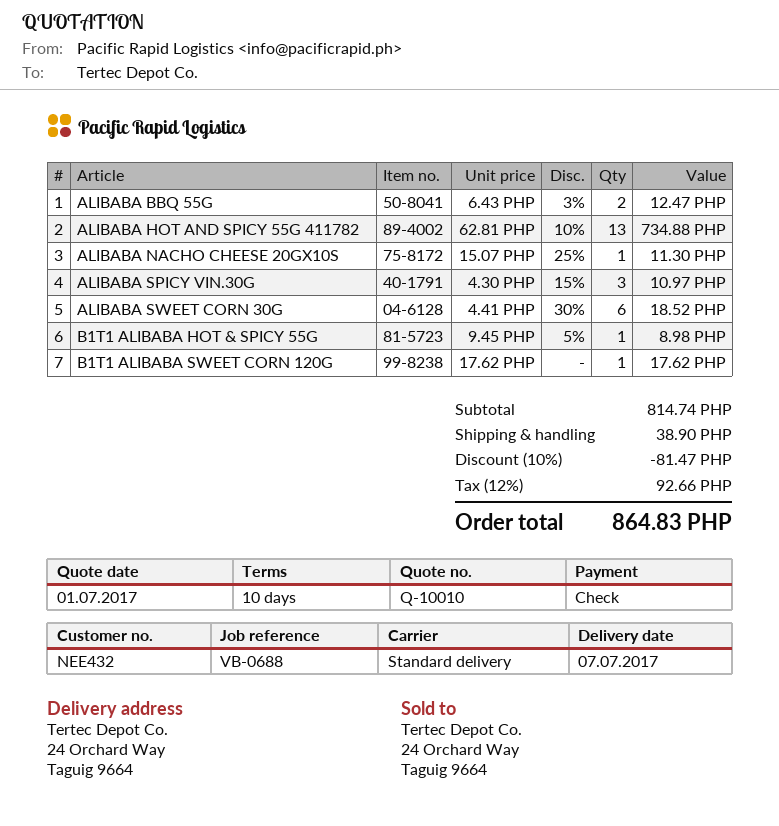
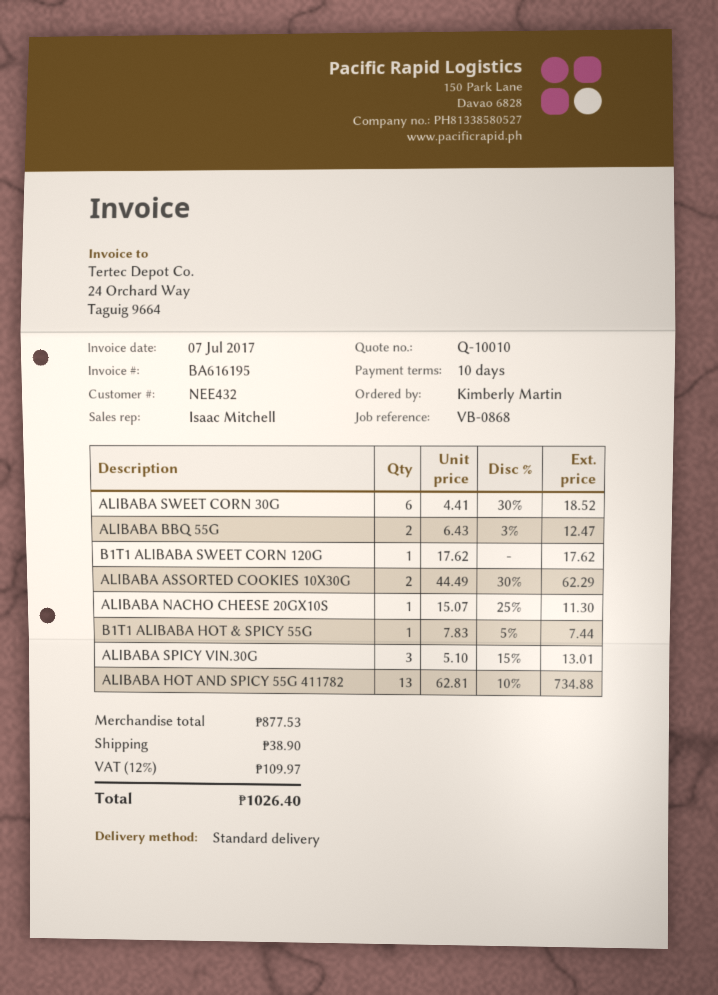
reference: VB-0688 -> VB-0868
ALIBABA SPICY VIN.30G: 3 x 4.30 - 15% = 10.97 -> 3 x 5.10 - 15% = 13.01
B1T1 ALIBABA HOT & SPICY 55G: 1 x 9.45 - 5% = 8.98 -> 1 x 7.83 - 5% = 7.44
ALIBABA ASSORTED COOKIES 10X30G: none -> 2 x 44.49 - 30% = 62.29
subtotal: 814.74 -> 877.53
discount: 10% = 81.47 -> none
tax: 12% = 92.66 -> 12% = 109.97
total: 864.83 -> 1026.40

